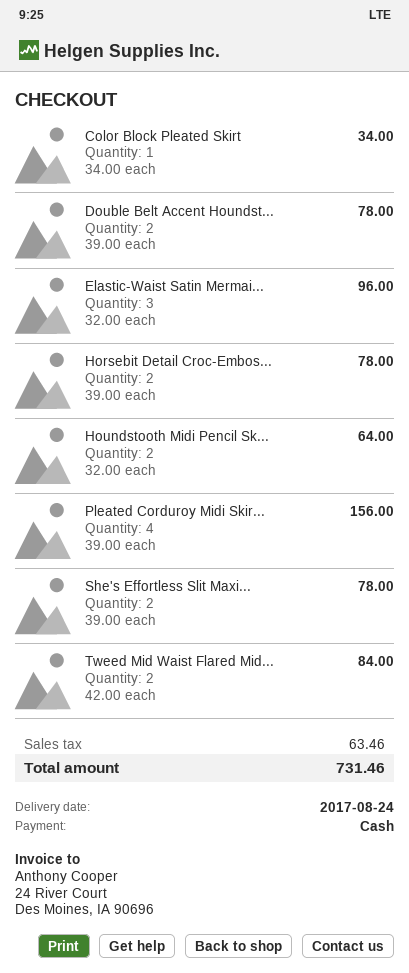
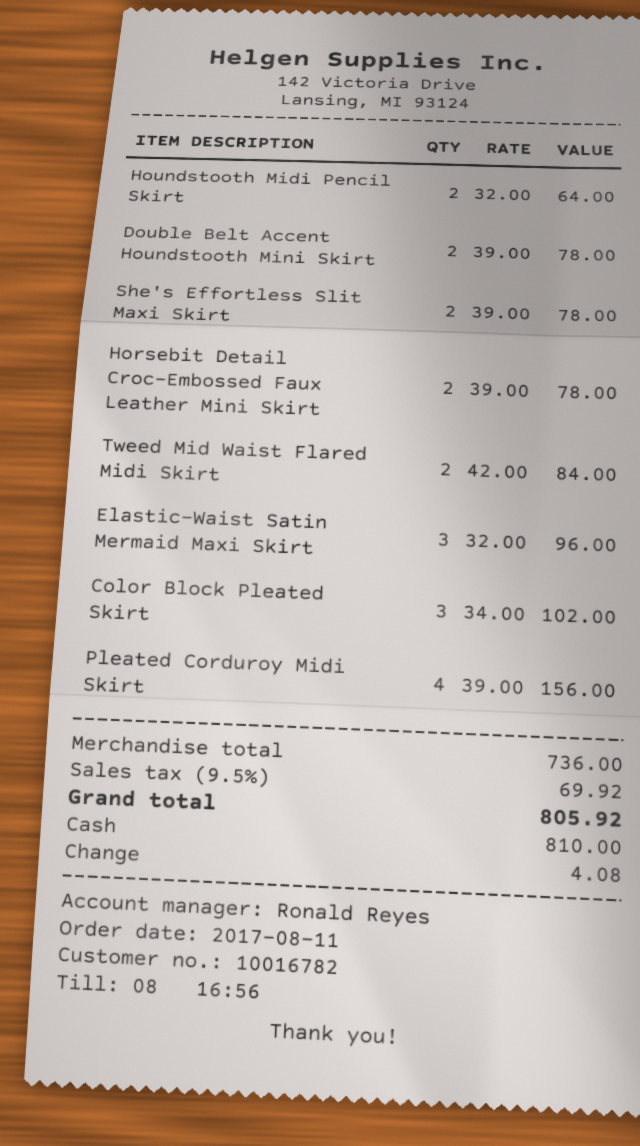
Color Block Pleated Skirt: 1 x 34.00 = 34.00 -> 3 x 34.00 = 102.00
tax: 63.46 -> 69.92
total: 731.46 -> 805.92

